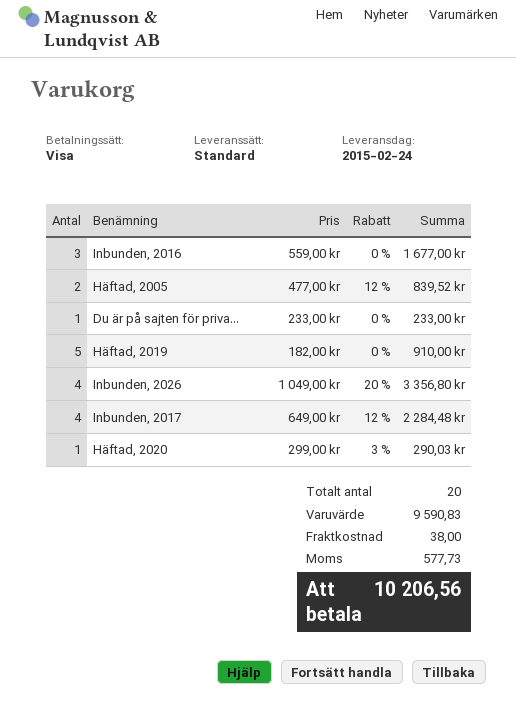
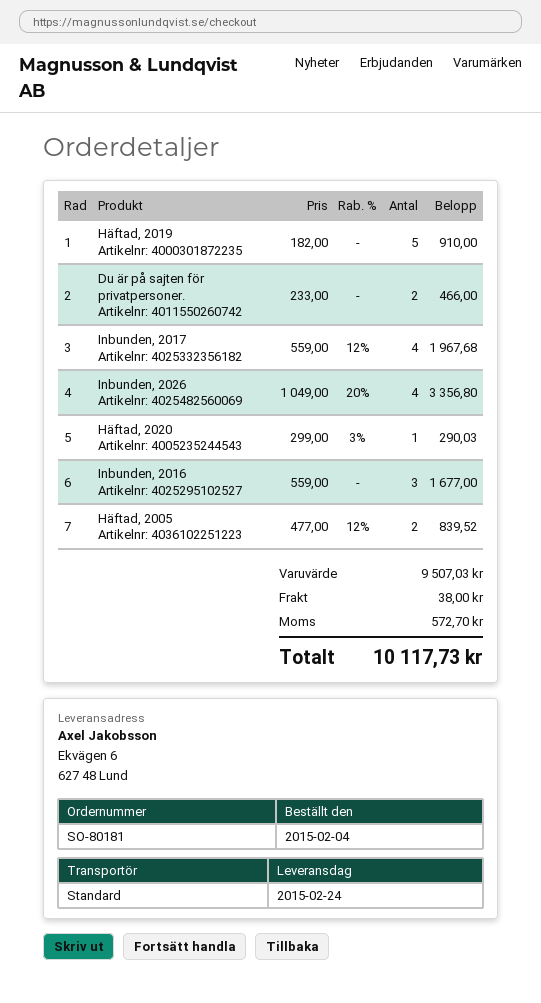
Du är på sajten för priva...: 1 x 233.00 = 233.00 -> 2 x 233.00 = 466.00
Inbunden, 2017: 4 x 649.00 - 12% = 2284.48 -> 4 x 559.00 - 12% = 1967.68
subtotal: 9590.83 -> 9507.03
tax: 577.73 -> 572.70
total: 10206.56 -> 10117.73

